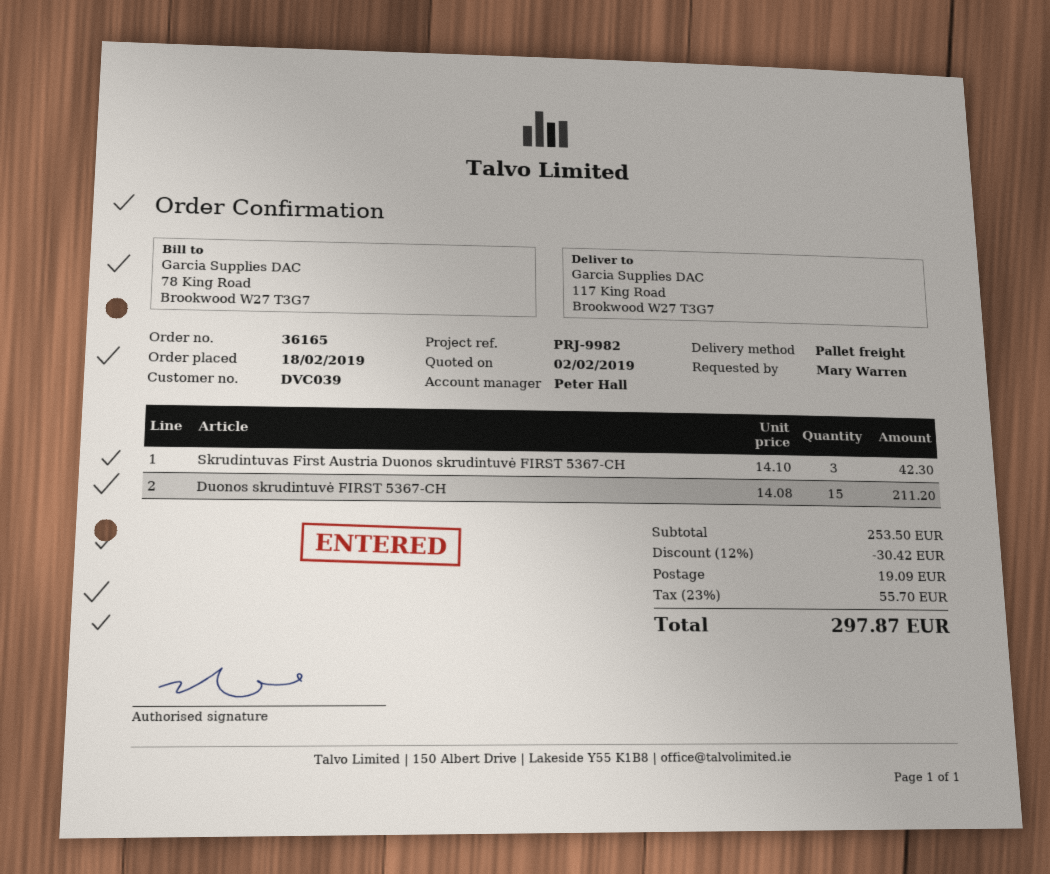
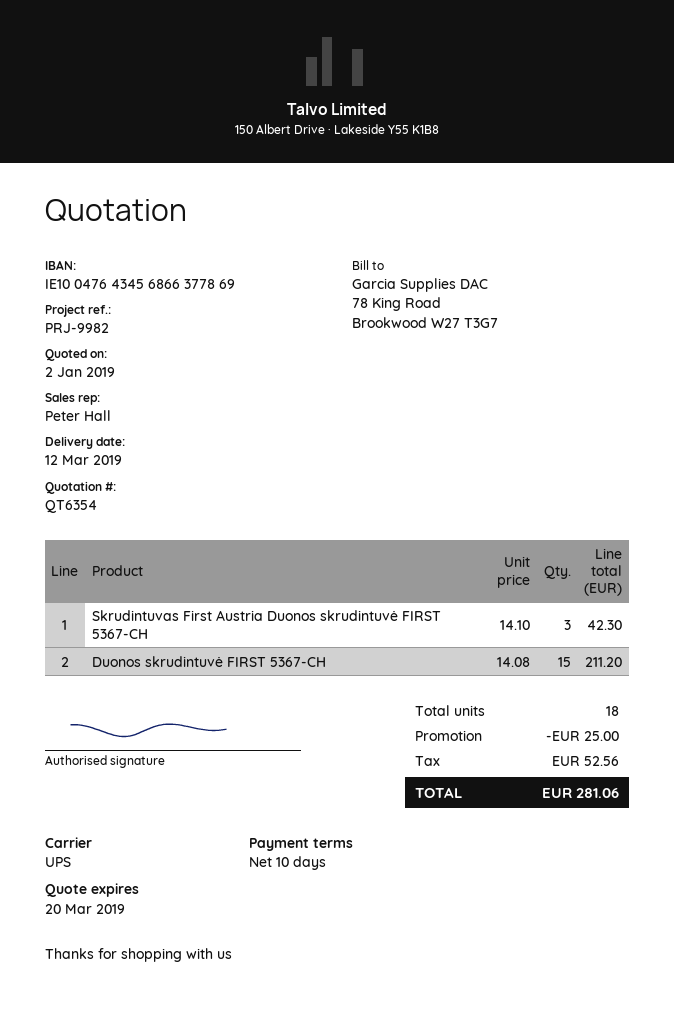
quote date: 2019-02-02 -> 2019-01-02
shipping method: pallet freight -> UPS
discount: 30.42 -> 25.00
shipping: 19.09 -> none
tax: 55.70 -> 52.56
total: 297.87 -> 281.06

